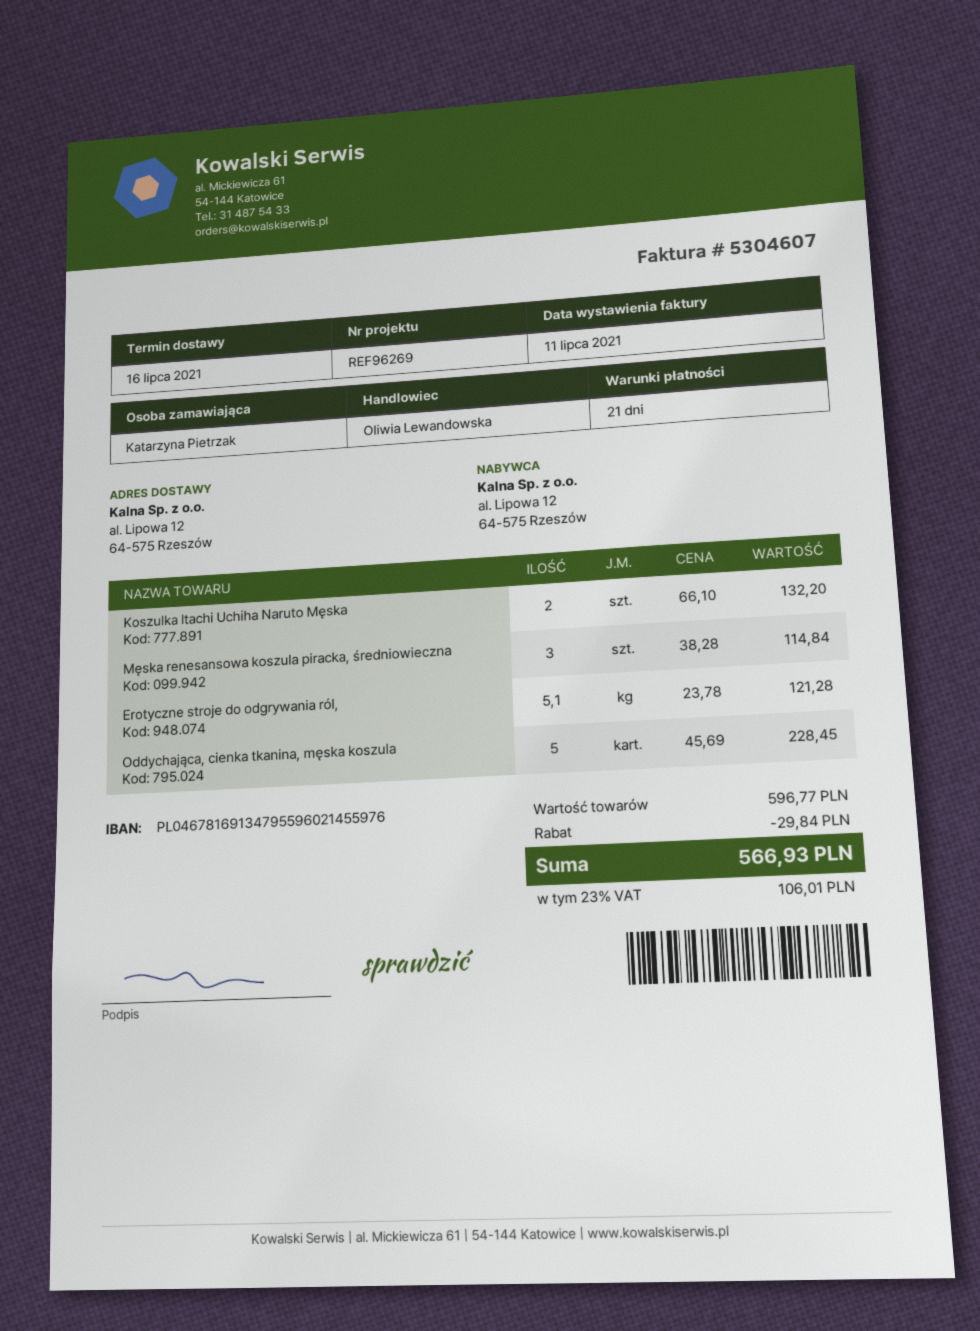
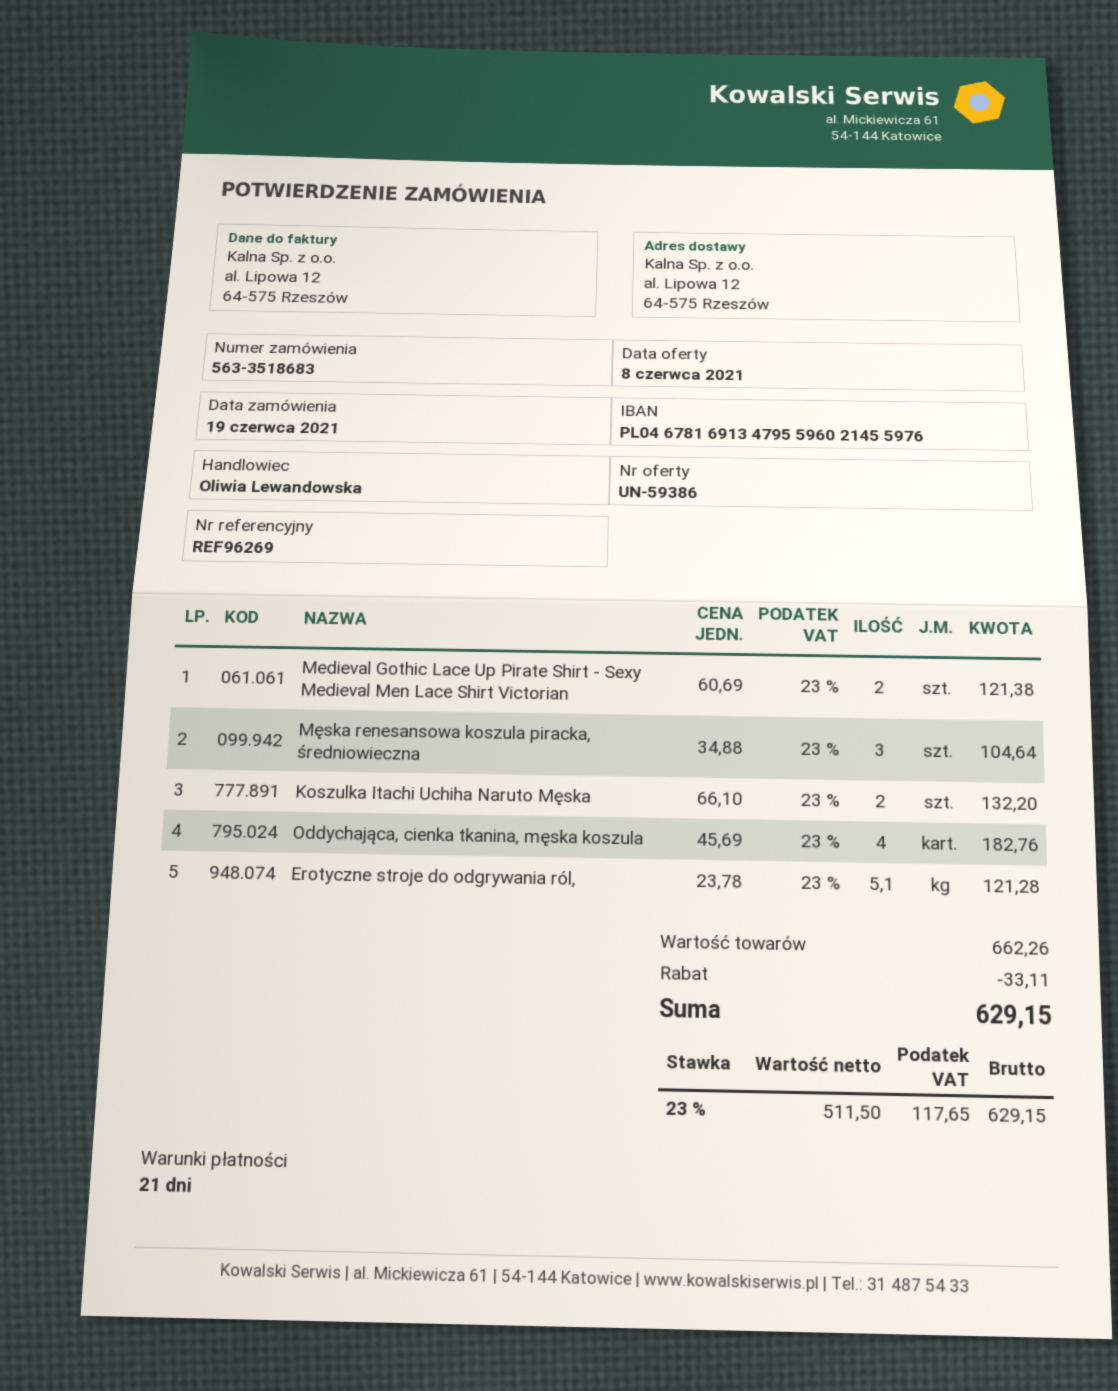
Męska renesansowa koszula piracka, średniowieczna: 3 x 38.28 = 114.84 -> 3 x 34.88 = 104.64
Oddychająca, cienka tkanina, męska koszula: 5 x 45.69 = 228.45 -> 4 x 45.69 = 182.76
Medieval Gothic Lace Up Pirate Shirt - Sexy Medieval Men Lace Shirt Victorian: none -> 2 x 60.69 = 121.38
subtotal: 596.77 -> 662.26
discount: 29.84 -> 33.11
tax: 23% = 106.01 -> 23% = 117.65
total: 566.93 -> 629.15

